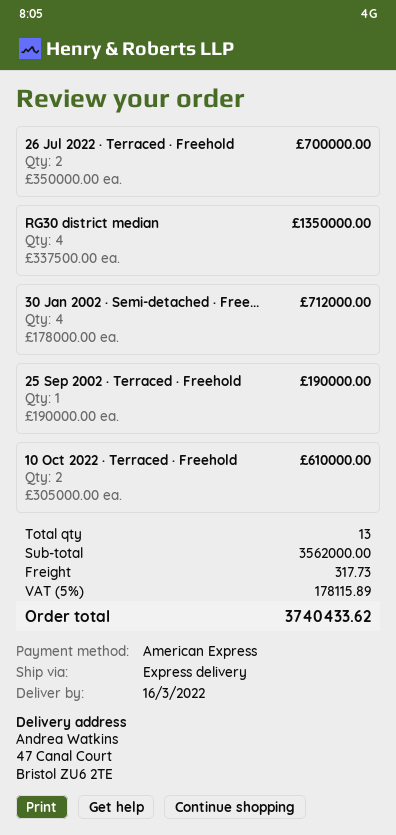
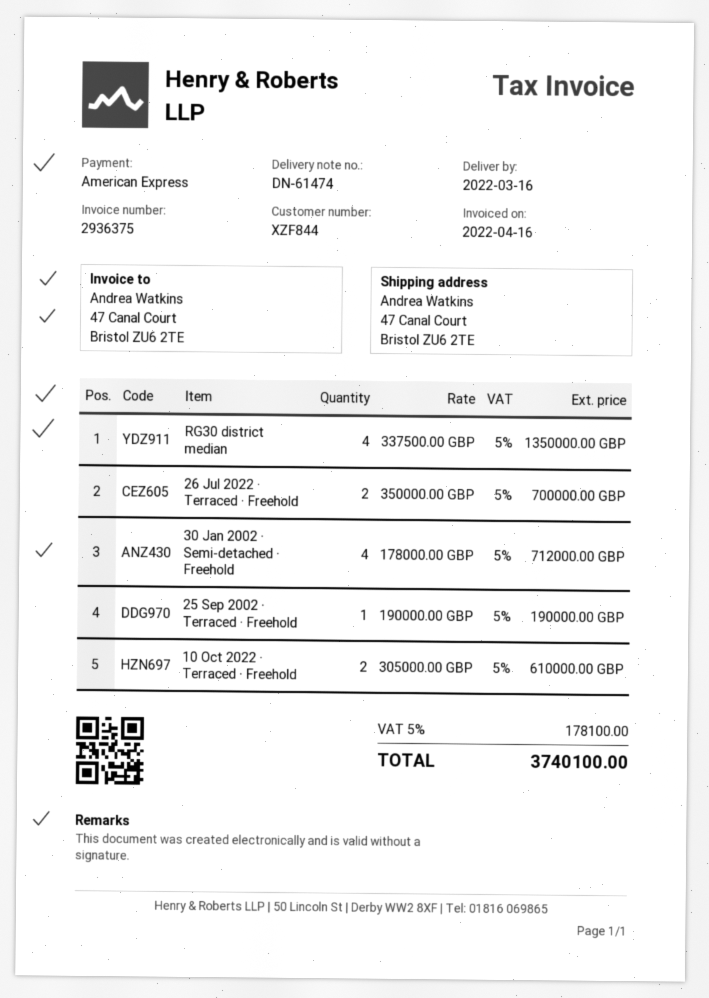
shipping: 317.73 -> none
tax: 5% = 178115.89 -> 5% = 178100.00
total: 3740433.62 -> 3740100.00

